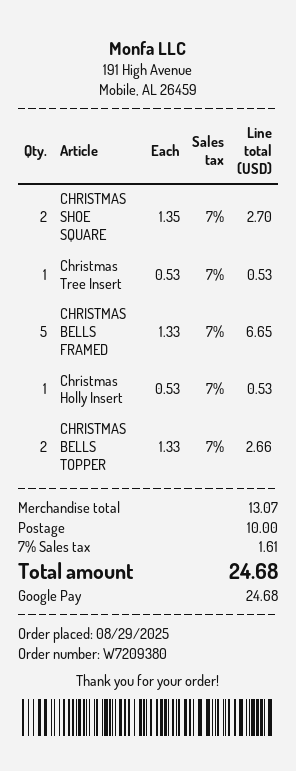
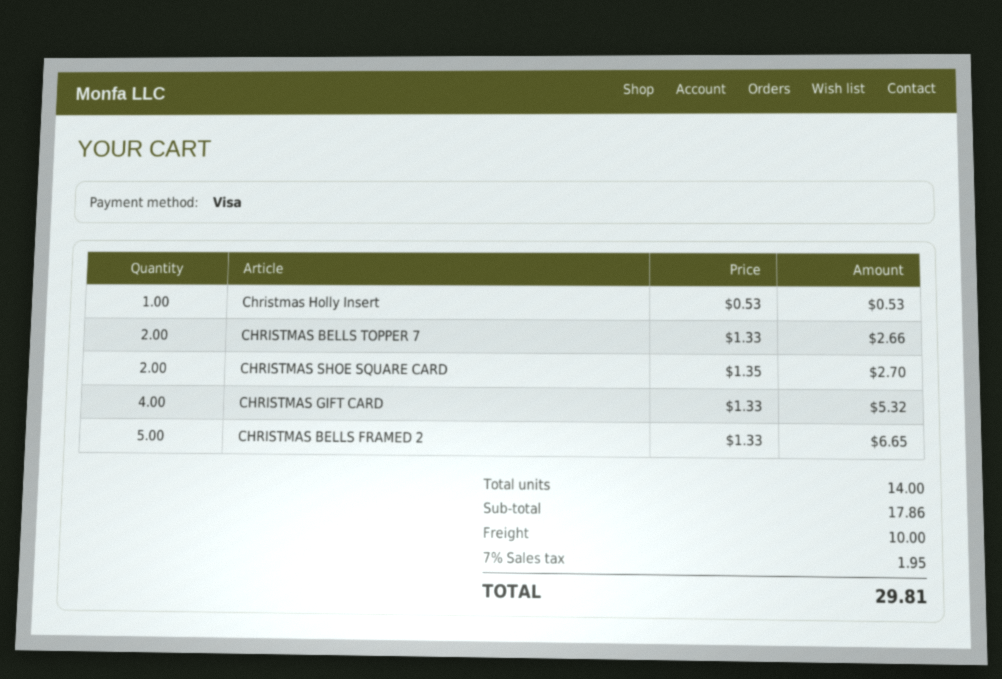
payment method: Google Pay -> Visa
Christmas Tree Insert: 1 x 0.53 = 0.53 -> none
CHRISTMAS GIFT CARD: none -> 4 x 1.33 = 5.32
subtotal: 13.07 -> 17.86
tax: 7% = 1.61 -> 7% = 1.95
total: 24.68 -> 29.81

